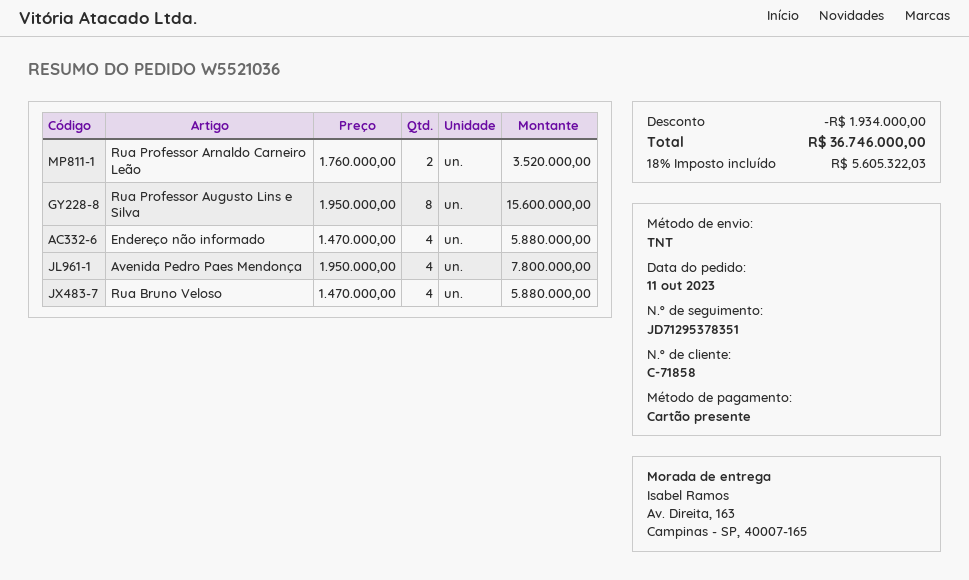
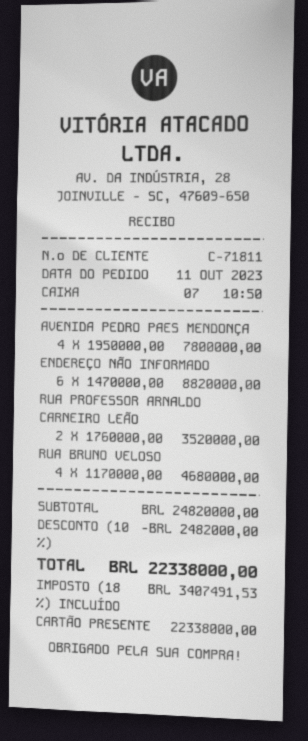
customer number: C-71858 -> C-71811
Rua Professor Augusto Lins e Silva: 8 x 1950000.00 = 15600000.00 -> none
Endereço não informado: 4 x 1470000.00 = 5880000.00 -> 6 x 1470000.00 = 8820000.00
Rua Bruno Veloso: 4 x 1470000.00 = 5880000.00 -> 4 x 1170000.00 = 4680000.00
discount: 1934000.00 -> 2482000.00
tax: 18% = 5605322.03 -> 18% = 3407491.53
total: 36746000.00 -> 22338000.00

